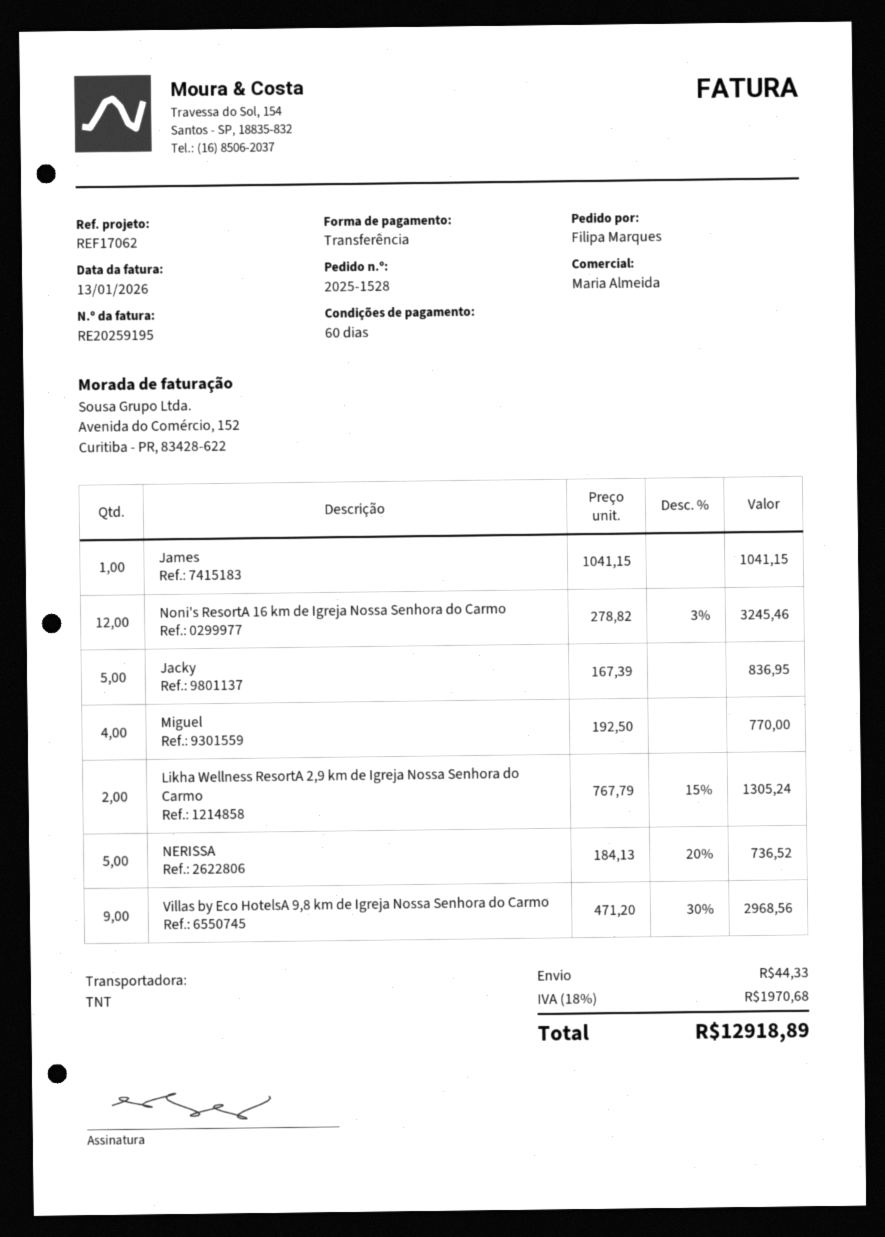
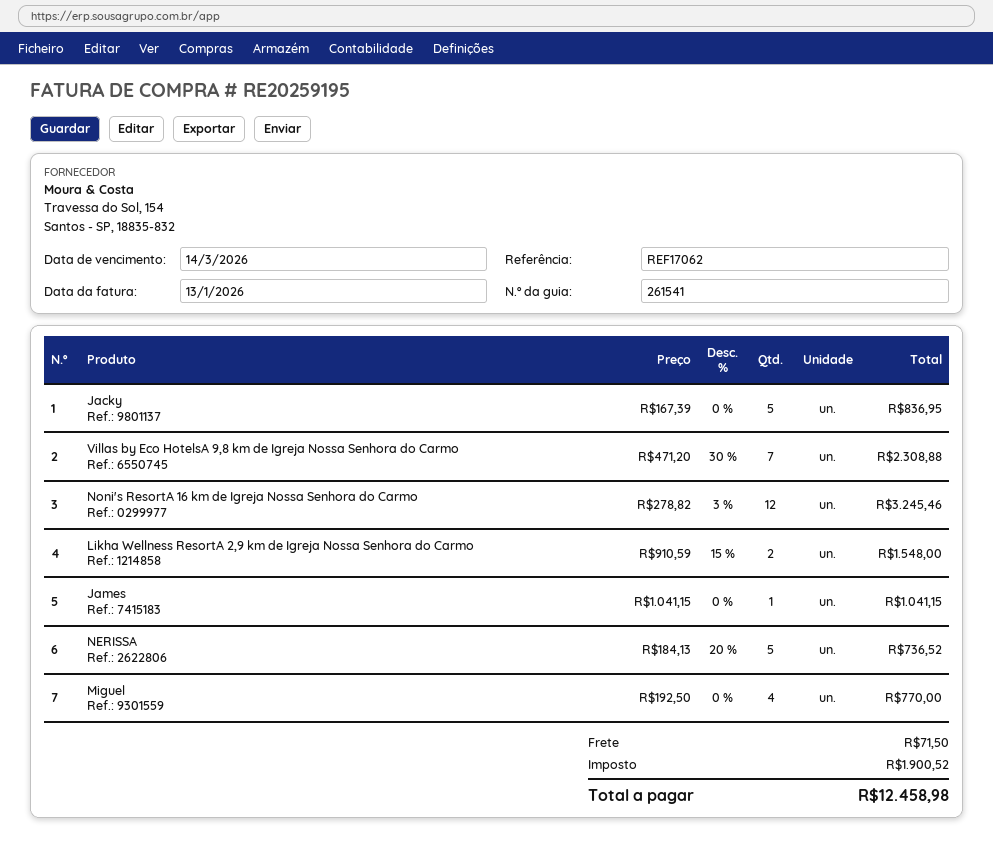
Likha Wellness ResortA 2,9 km de Igreja Nossa Senhora do Carmo: 2 x 767.79 - 15% = 1305.24 -> 2 x 910.59 - 15% = 1548.00
Villas by Eco HotelsA 9,8 km de Igreja Nossa Senhora do Carmo: 9 x 471.20 - 30% = 2968.56 -> 7 x 471.20 - 30% = 2308.88
shipping: 44.33 -> 71.50
tax: 1970.68 -> 1900.52
total: 12918.89 -> 12458.98

